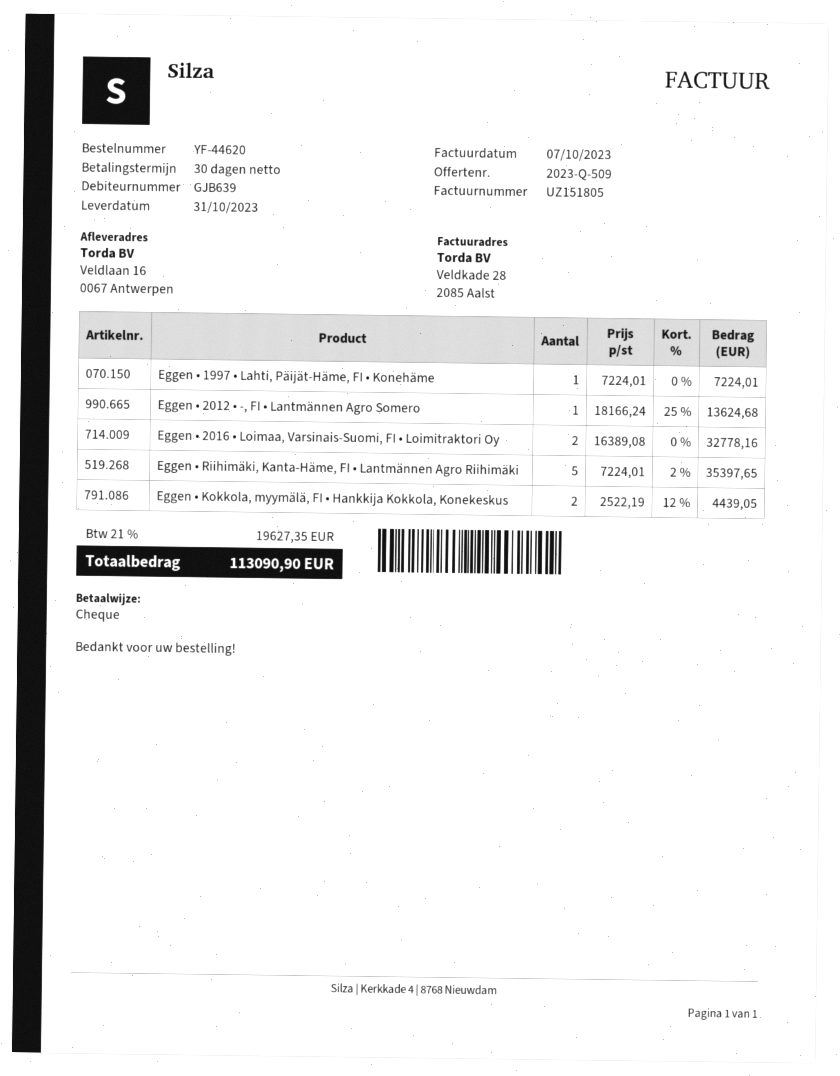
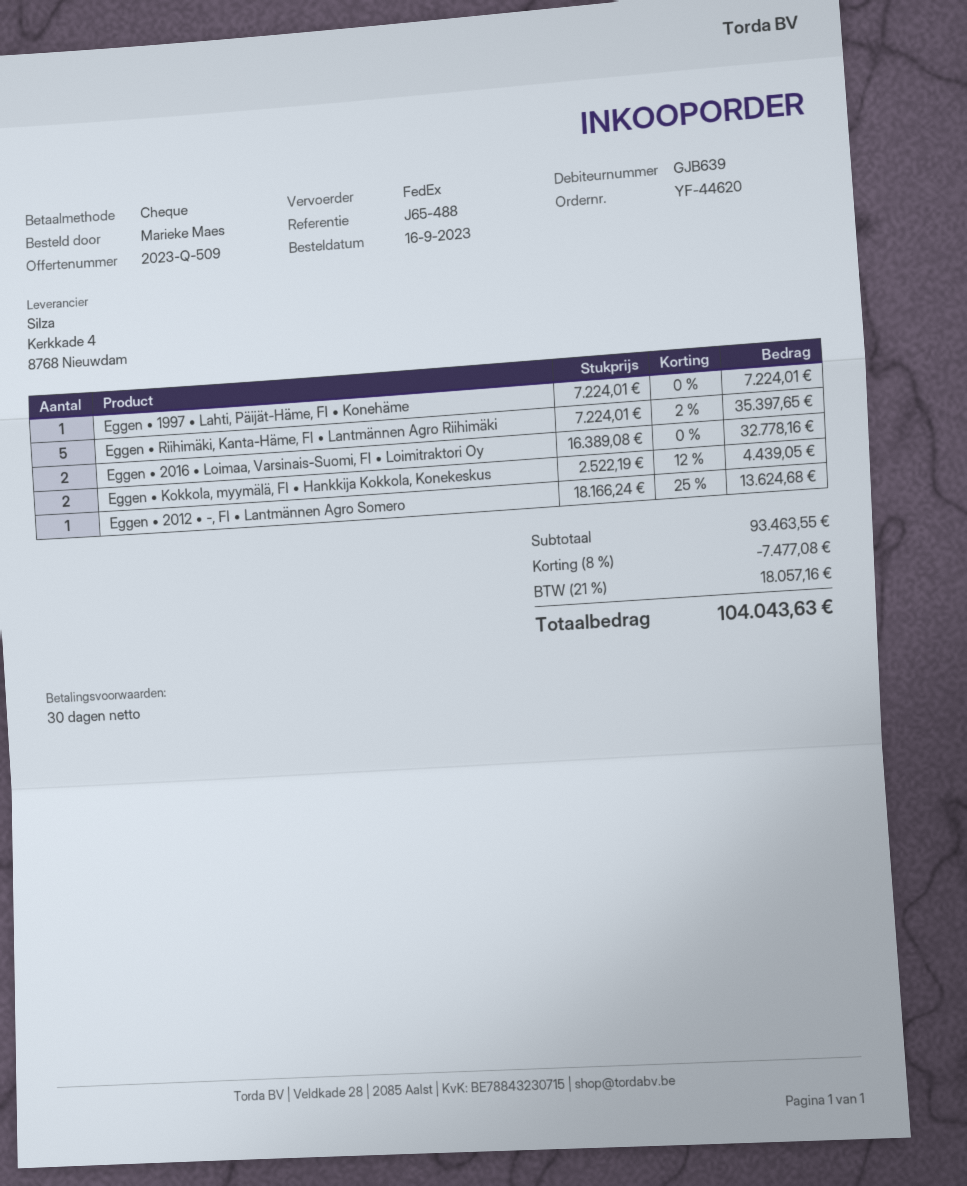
discount: none -> 8% = 7477.08
tax: 21% = 19627.35 -> 21% = 18057.16
total: 113090.90 -> 104043.63

